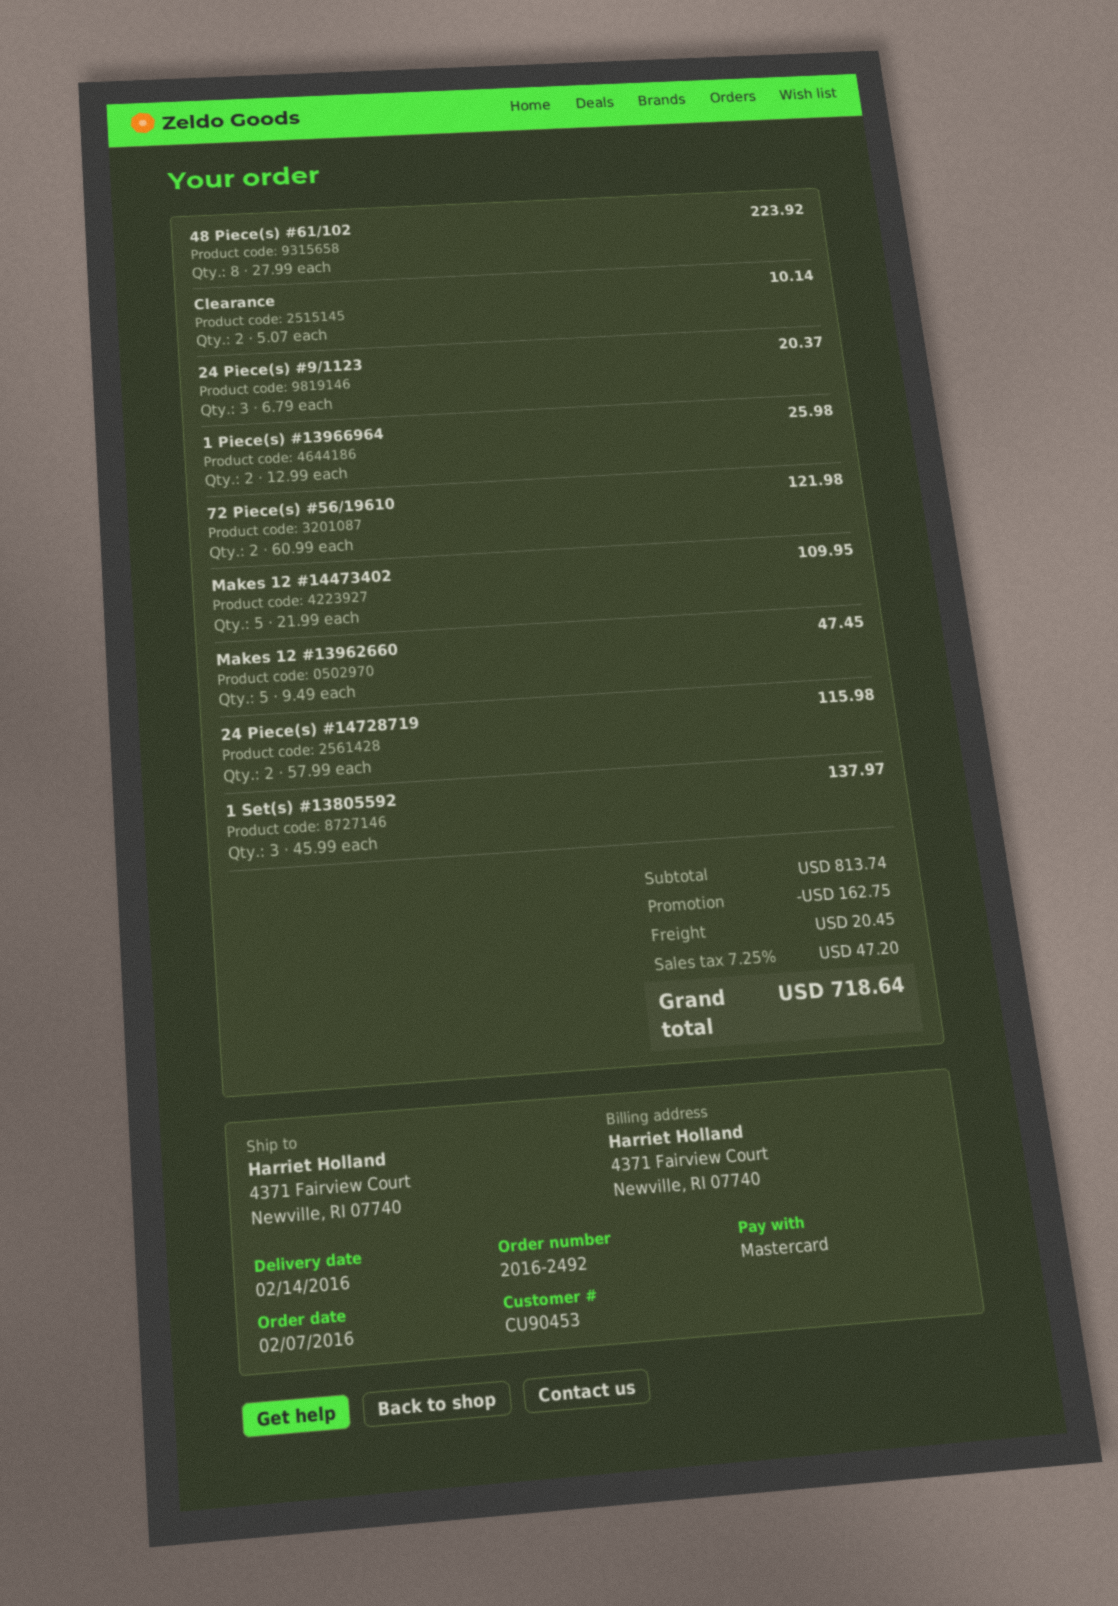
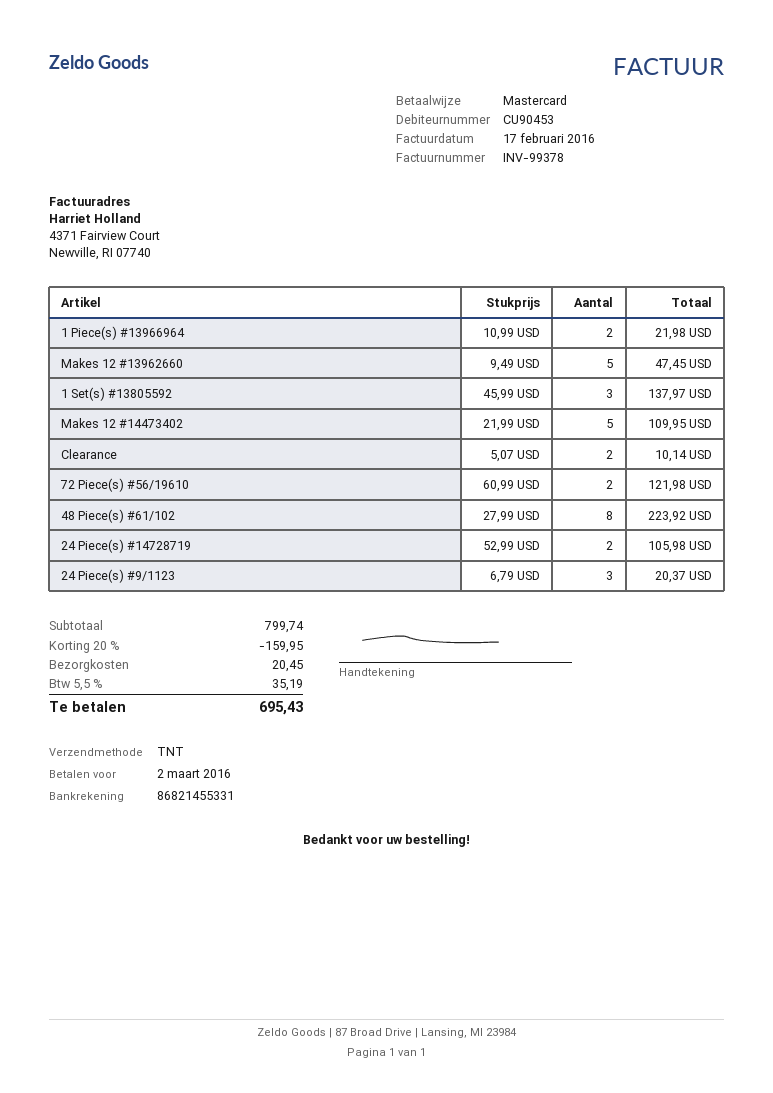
1 Piece(s) #13966964: 2 x 12.99 = 25.98 -> 2 x 10.99 = 21.98
24 Piece(s) #14728719: 2 x 57.99 = 115.98 -> 2 x 52.99 = 105.98
subtotal: 813.74 -> 799.74
discount: 162.75 -> 159.95
tax: 7.25% = 47.20 -> 5.5% = 35.19
total: 718.64 -> 695.43

